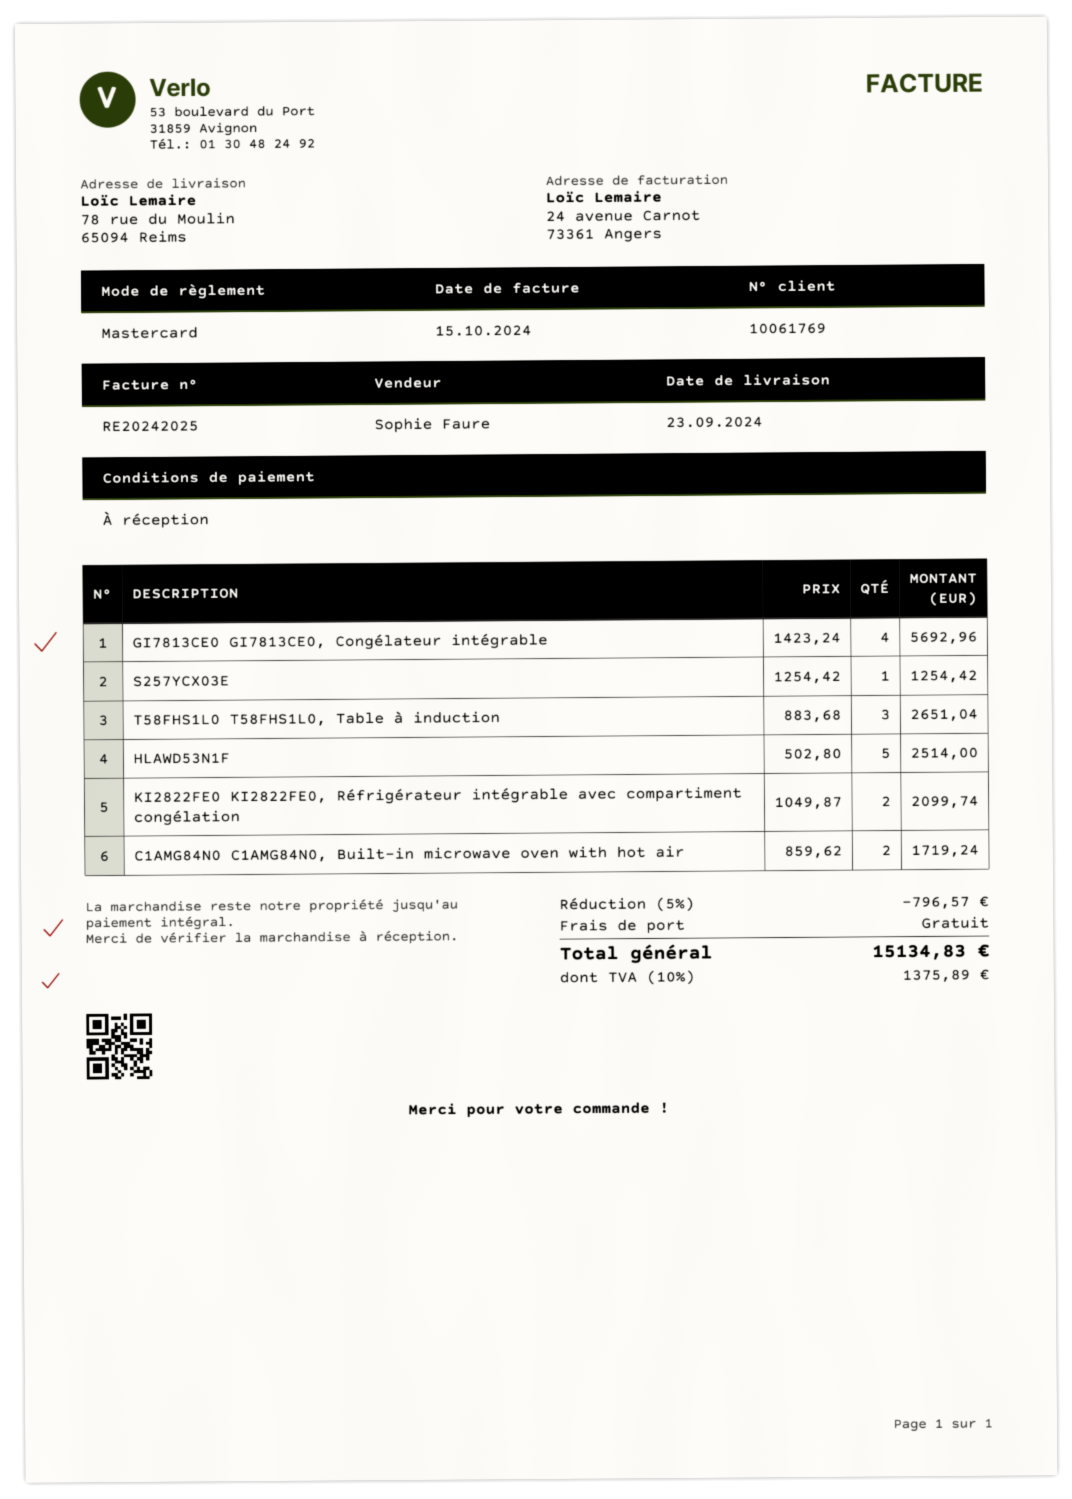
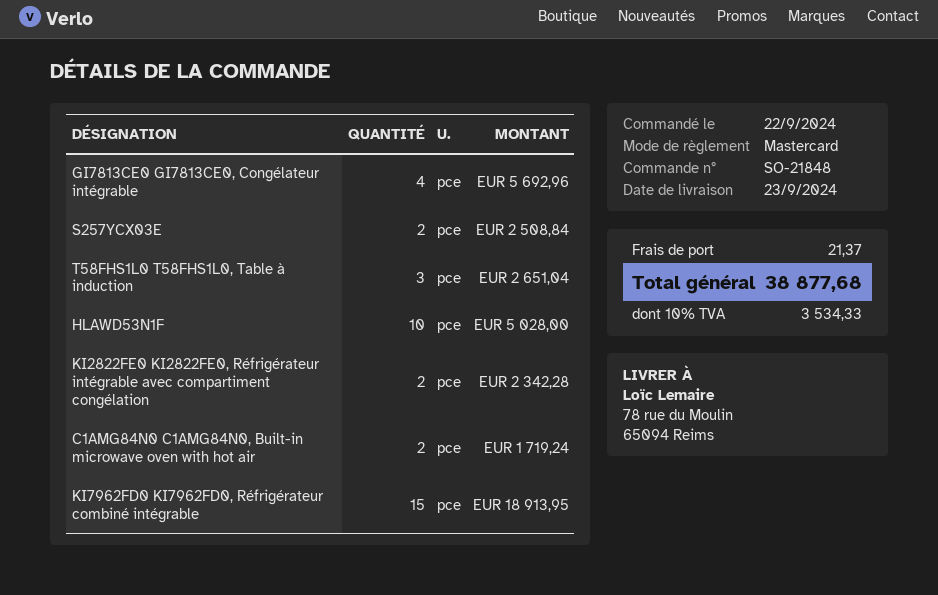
S257YCX03E: 1 for 1254.42 -> 2 for 2508.84
HLAWD53N1F: 5 for 2514.00 -> 10 for 5028.00
KI2822FE0 KI2822FE0, Réfrigérateur intégrable avec compartiment congélation: 2 for 2099.74 -> 2 for 2342.28
KI7962FD0 KI7962FD0, Réfrigérateur combiné intégrable: none -> 15 for 18913.95
discount: 5% = 796.57 -> none
shipping: 0.00 -> 21.37
tax: 10% = 1375.89 -> 10% = 3534.33
total: 15134.83 -> 38877.68

